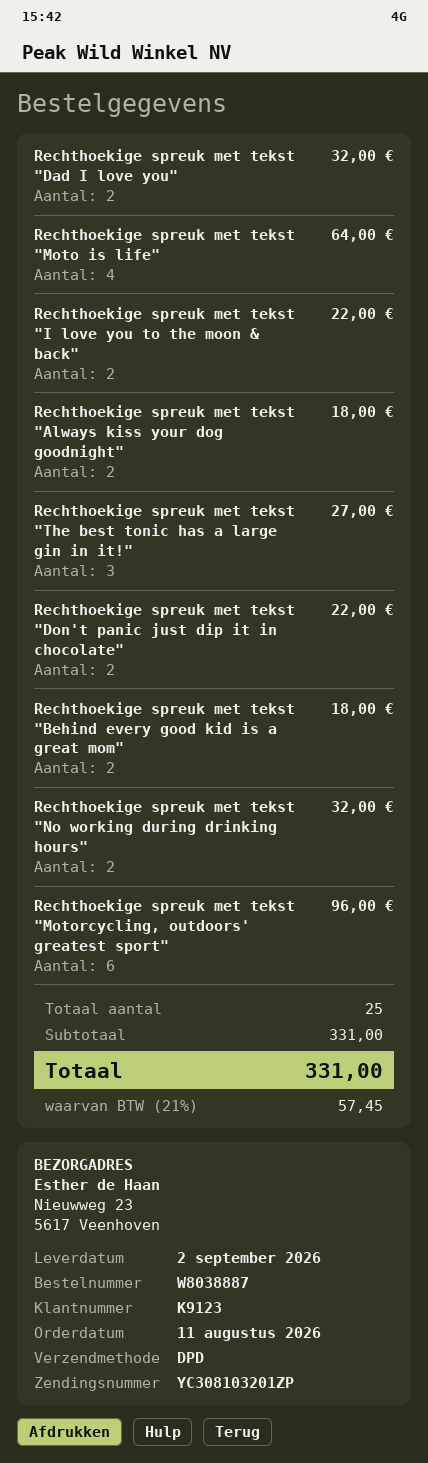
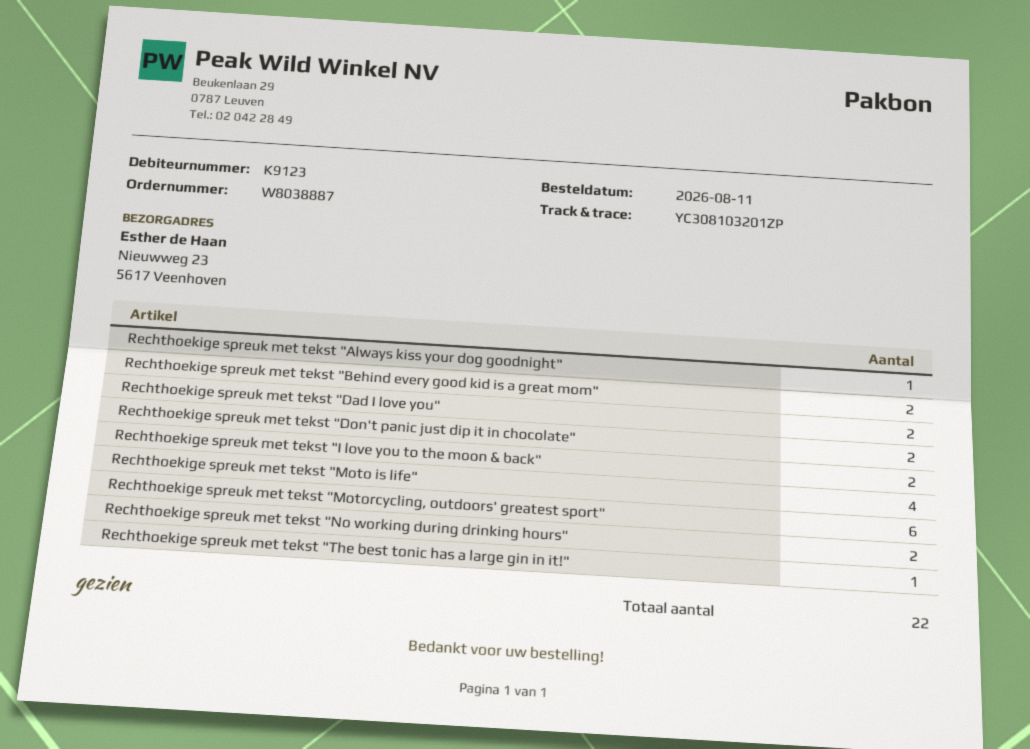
Rechthoekige spreuk met tekst "Always kiss your dog goodnight": 2 -> 1
Rechthoekige spreuk met tekst "The best tonic has a large gin in it!": 3 -> 1
total quantity: 25 -> 22

